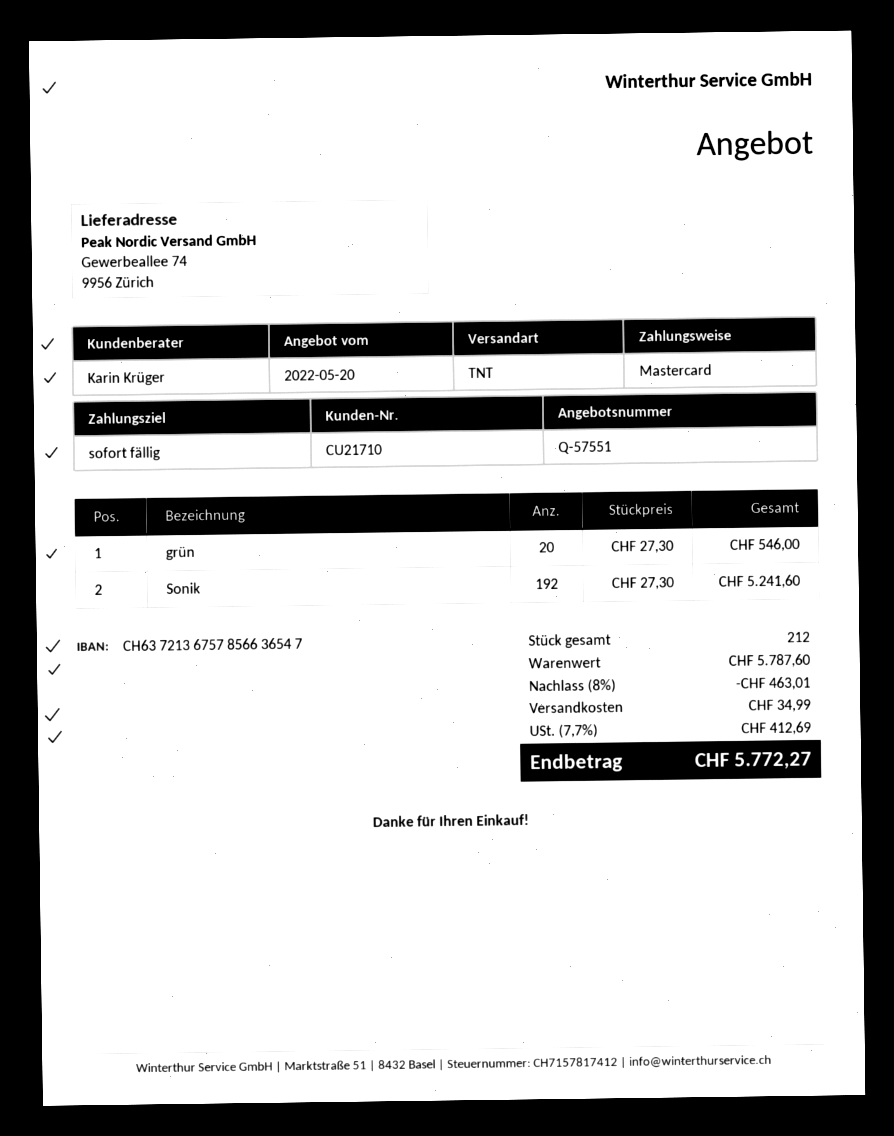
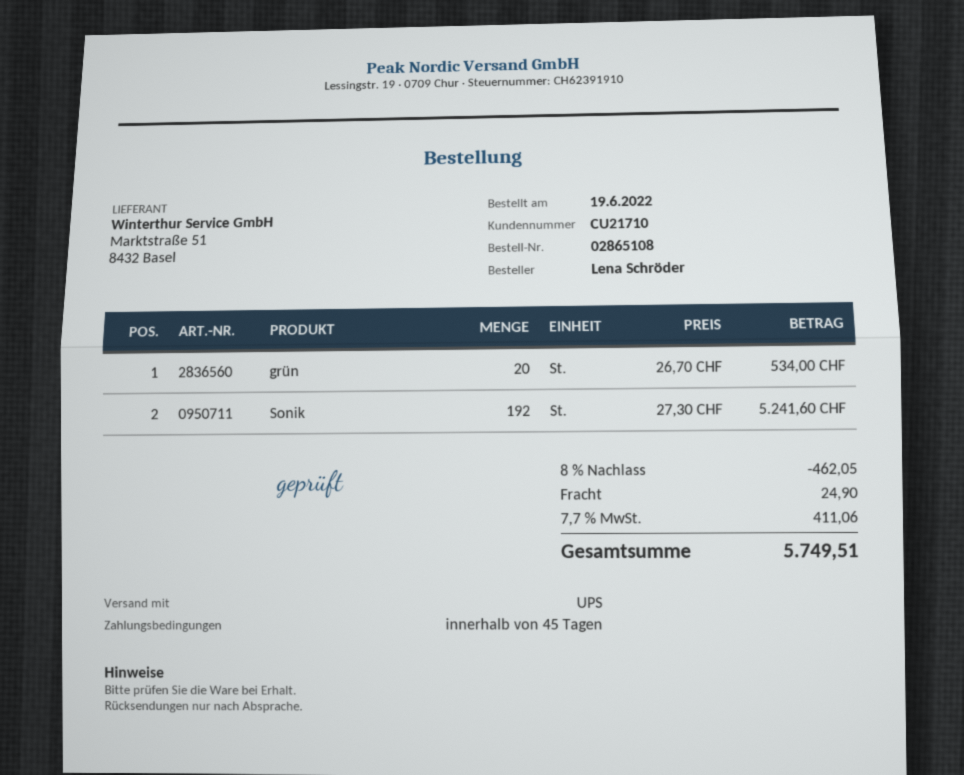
payment terms: on receipt -> 45 days
shipping method: TNT -> UPS
grün: 20 x 27.30 = 546.00 -> 20 x 26.70 = 534.00
discount: 8% = 463.01 -> 8% = 462.05
shipping: 34.99 -> 24.90
tax: 7.7% = 412.69 -> 7.7% = 411.06
total: 5772.27 -> 5749.51

